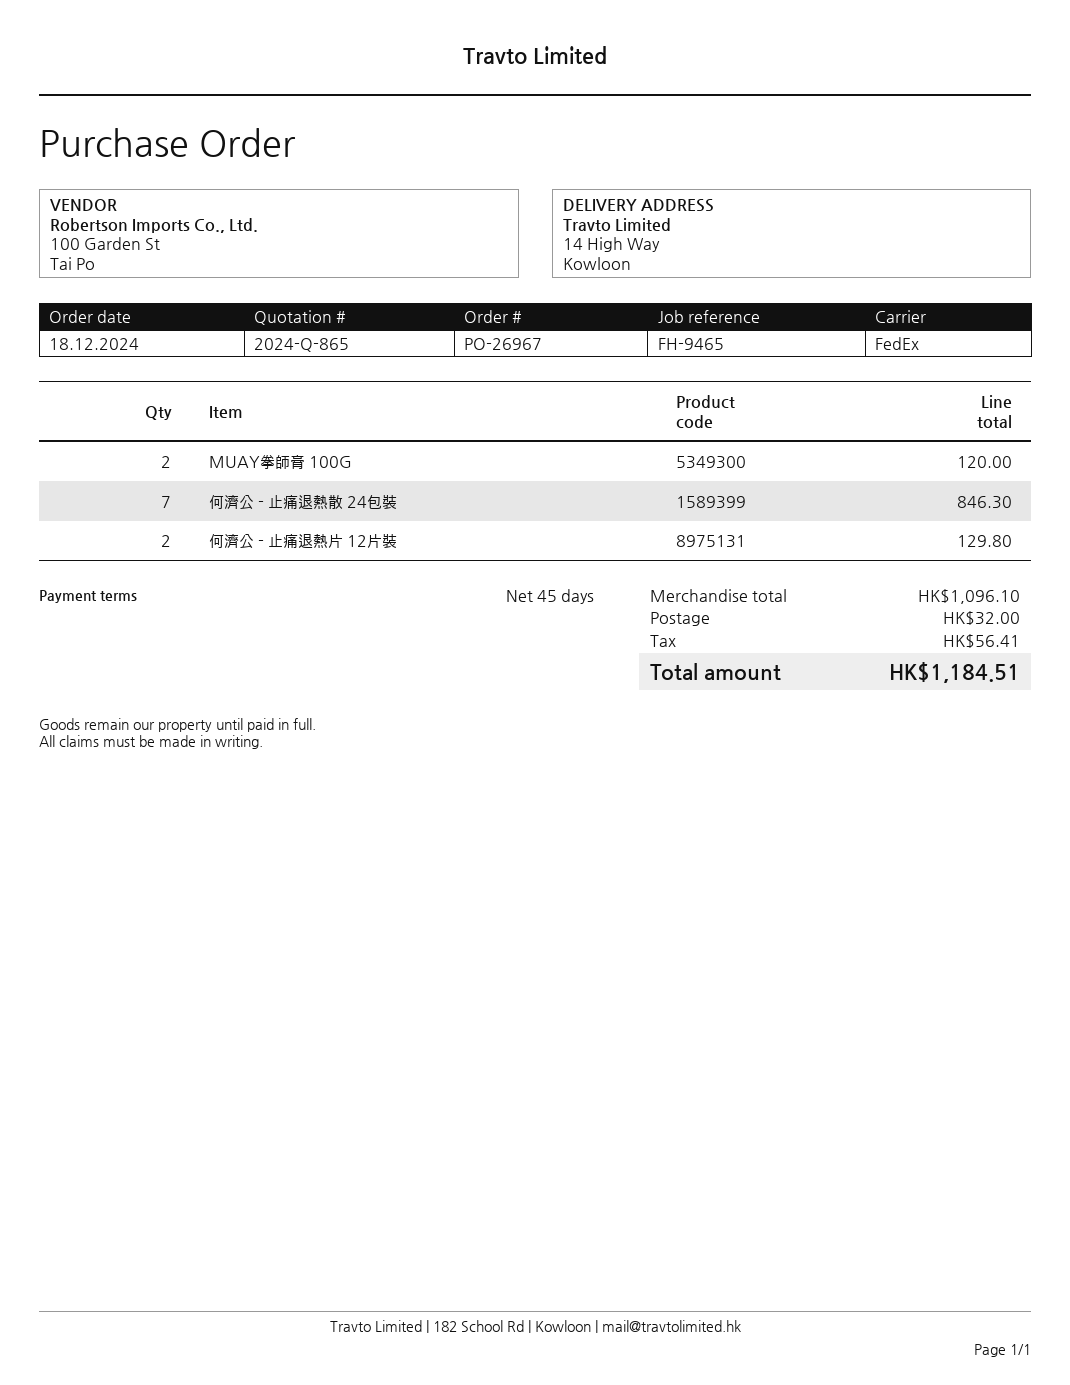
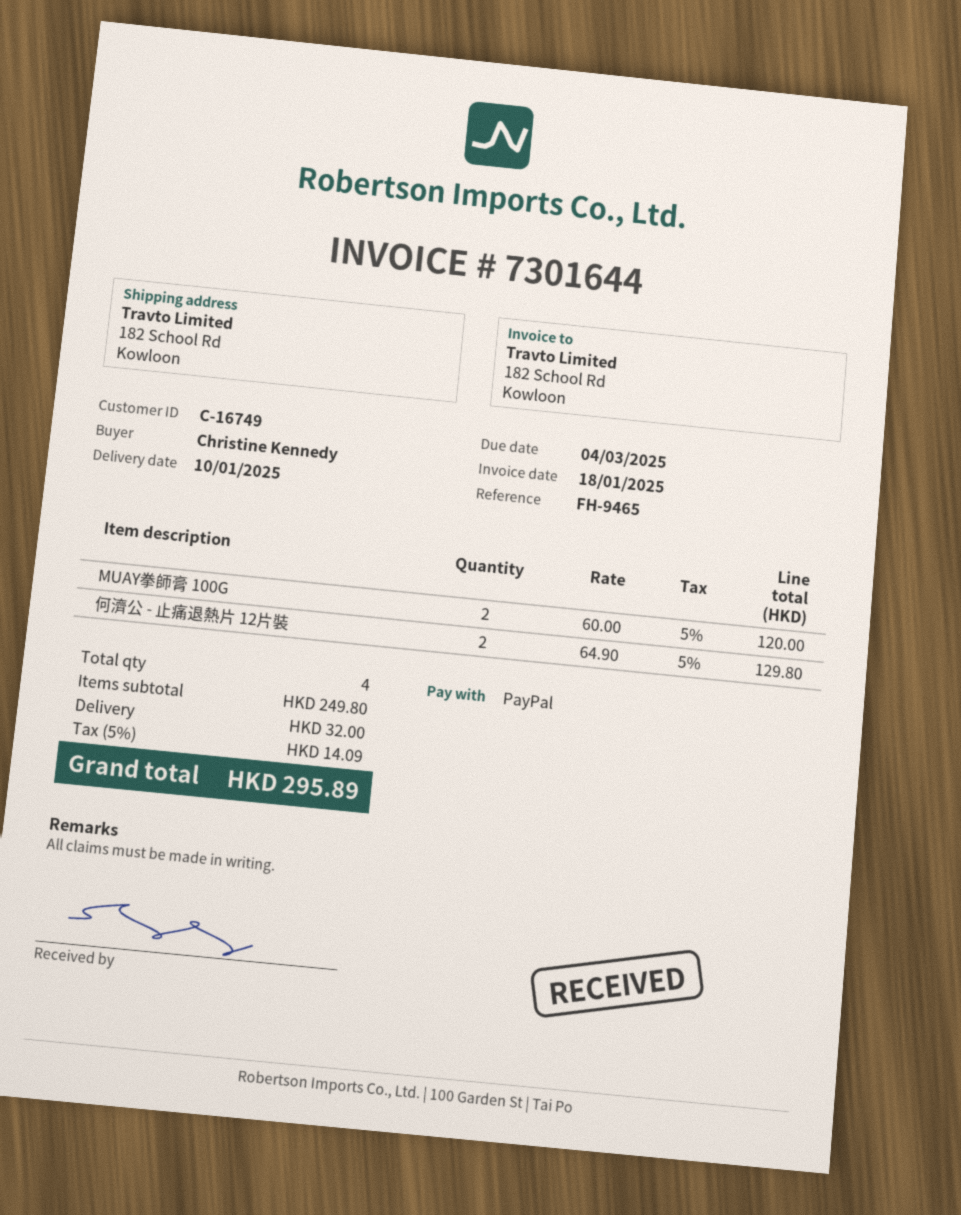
ship to: 14 High Way, Kowloon -> 182 School Rd, Kowloon
何濟公 - 止痛退熱散 24包裝: 7 for 846.30 -> none
subtotal: 1096.10 -> 249.80
tax: 56.41 -> 14.09
total: 1184.51 -> 295.89

